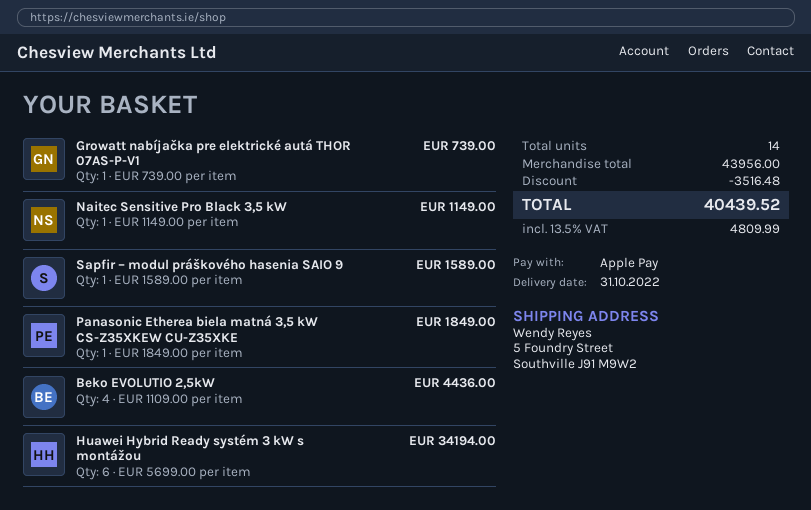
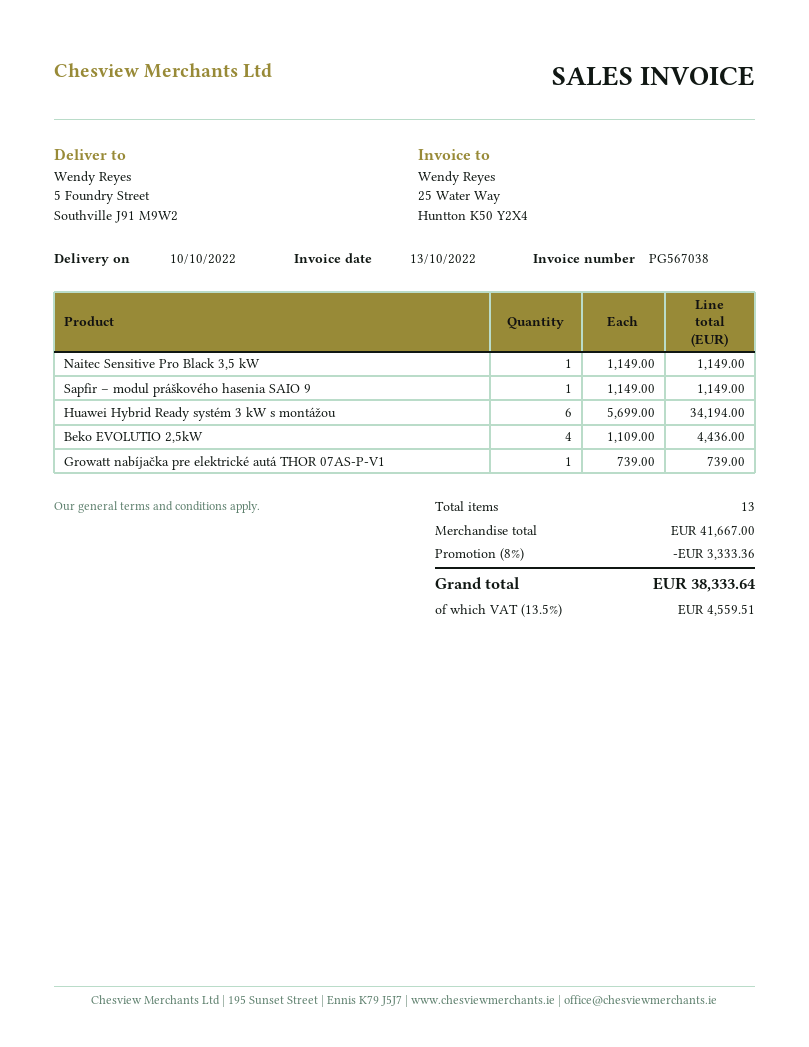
delivery date: 2022-10-31 -> 2022-10-10
Sapfir – modul práškového hasenia SAIO 9: 1 x 1589.00 = 1589.00 -> 1 x 1149.00 = 1149.00
Panasonic Etherea biela matná 3,5 kW CS-Z35XKEW CU-Z35XKE: 1 x 1849.00 = 1849.00 -> none
total quantity: 14 -> 13
subtotal: 43956.00 -> 41667.00
discount: 3516.48 -> 3333.36
tax: 13.5% = 4809.99 -> 13.5% = 4559.51
total: 40439.52 -> 38333.64

